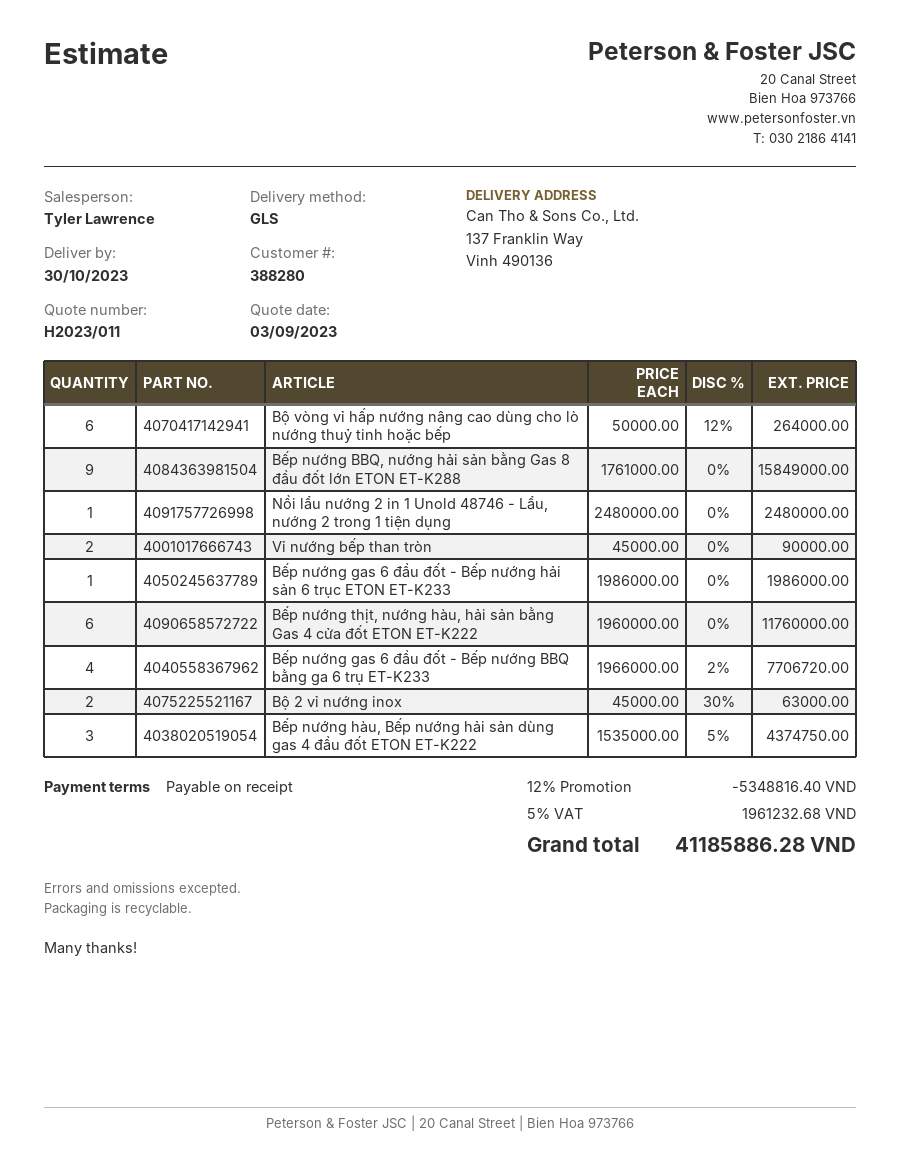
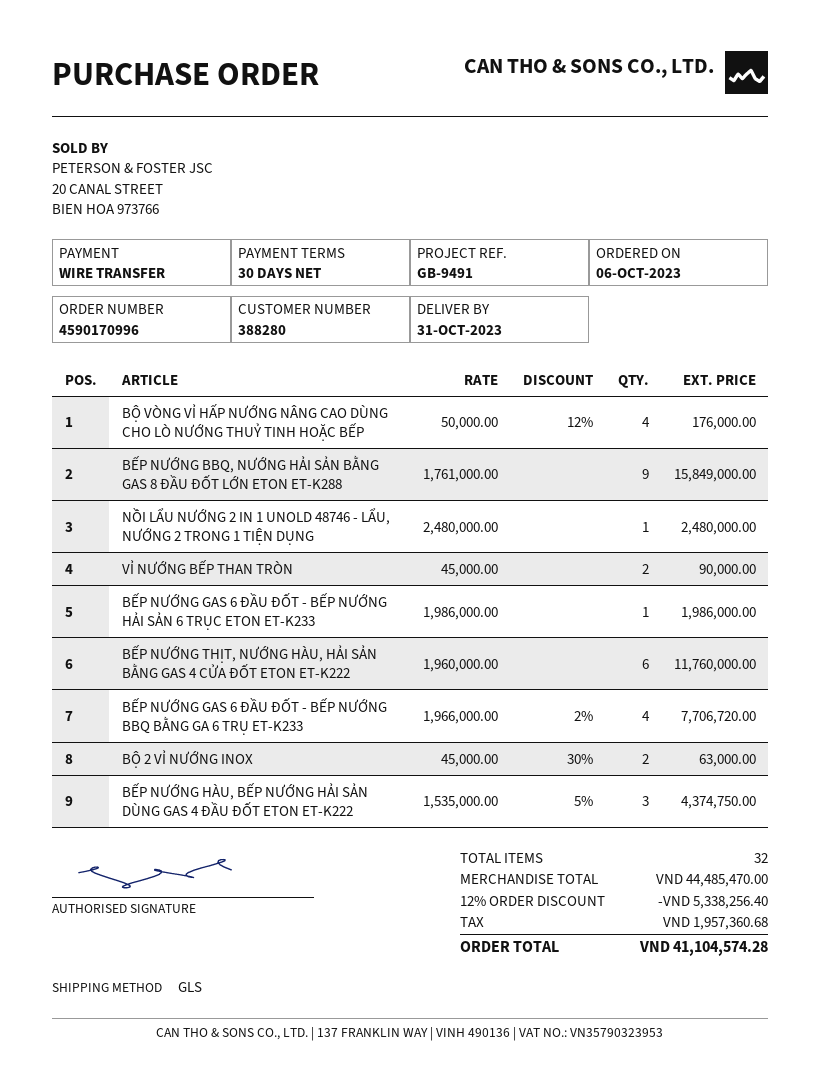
delivery date: 2023-10-30 -> 2023-10-31
payment terms: on receipt -> 30 days
Bộ vòng vỉ hấp nướng nâng cao dùng cho lò nướng thuỷ tinh hoặc bếp: 6 x 50000.00 - 12% = 264000.00 -> 4 x 50000.00 - 12% = 176000.00
discount: 12% = 5348816.40 -> 12% = 5338256.40
tax: 1961232.68 -> 1957360.68
total: 41185886.28 -> 41104574.28

